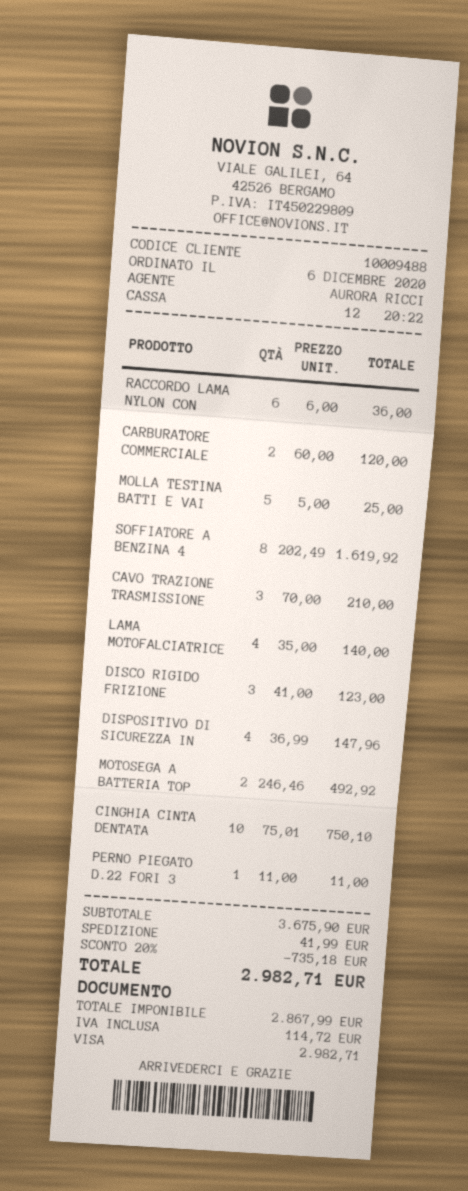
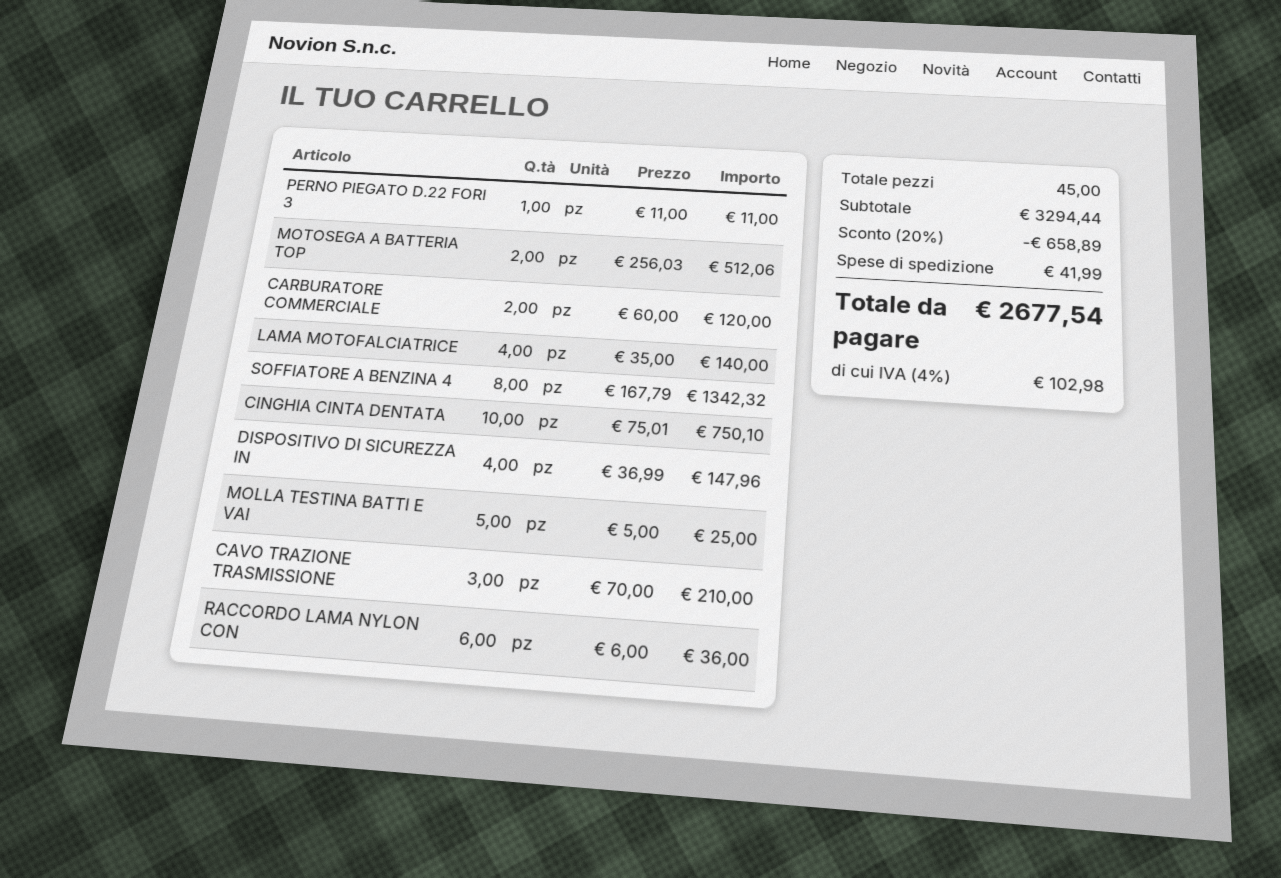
SOFFIATORE A BENZINA 4: 8 x 202.49 = 1619.92 -> 8 x 167.79 = 1342.32
DISCO RIGIDO FRIZIONE: 3 x 41.00 = 123.00 -> none
MOTOSEGA A BATTERIA TOP: 2 x 246.46 = 492.92 -> 2 x 256.03 = 512.06
subtotal: 3675.90 -> 3294.44
discount: 20% = 735.18 -> 20% = 658.89
tax: 114.72 -> 102.98
total: 2982.71 -> 2677.54

